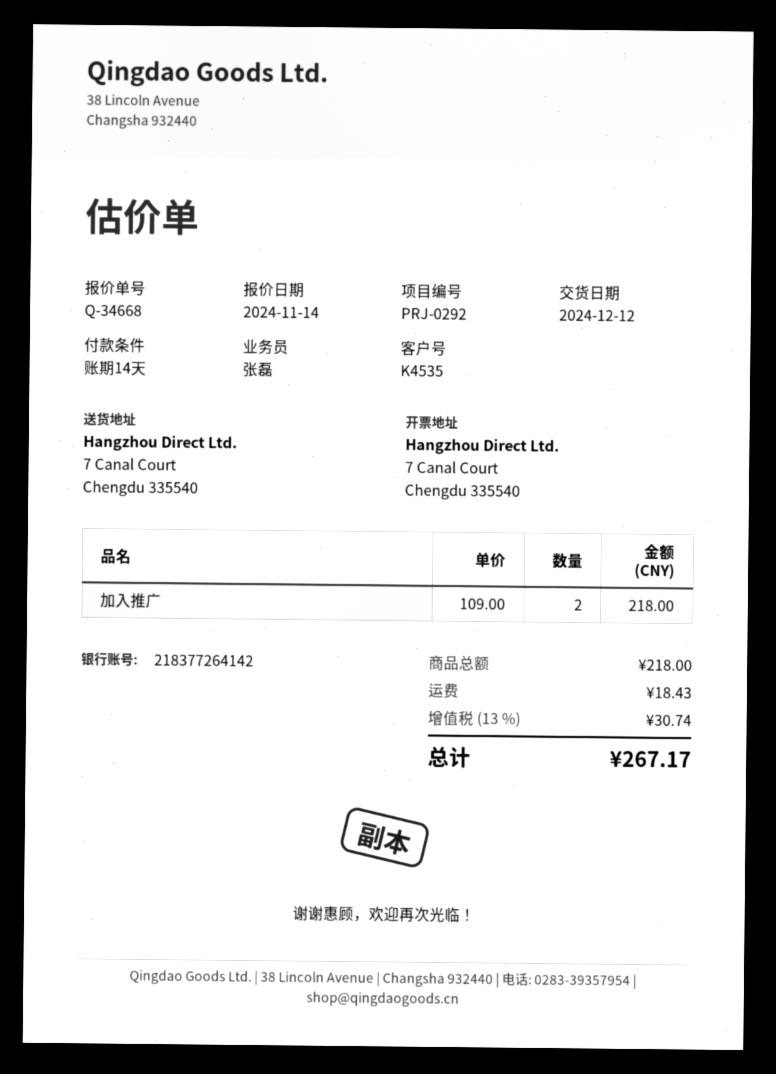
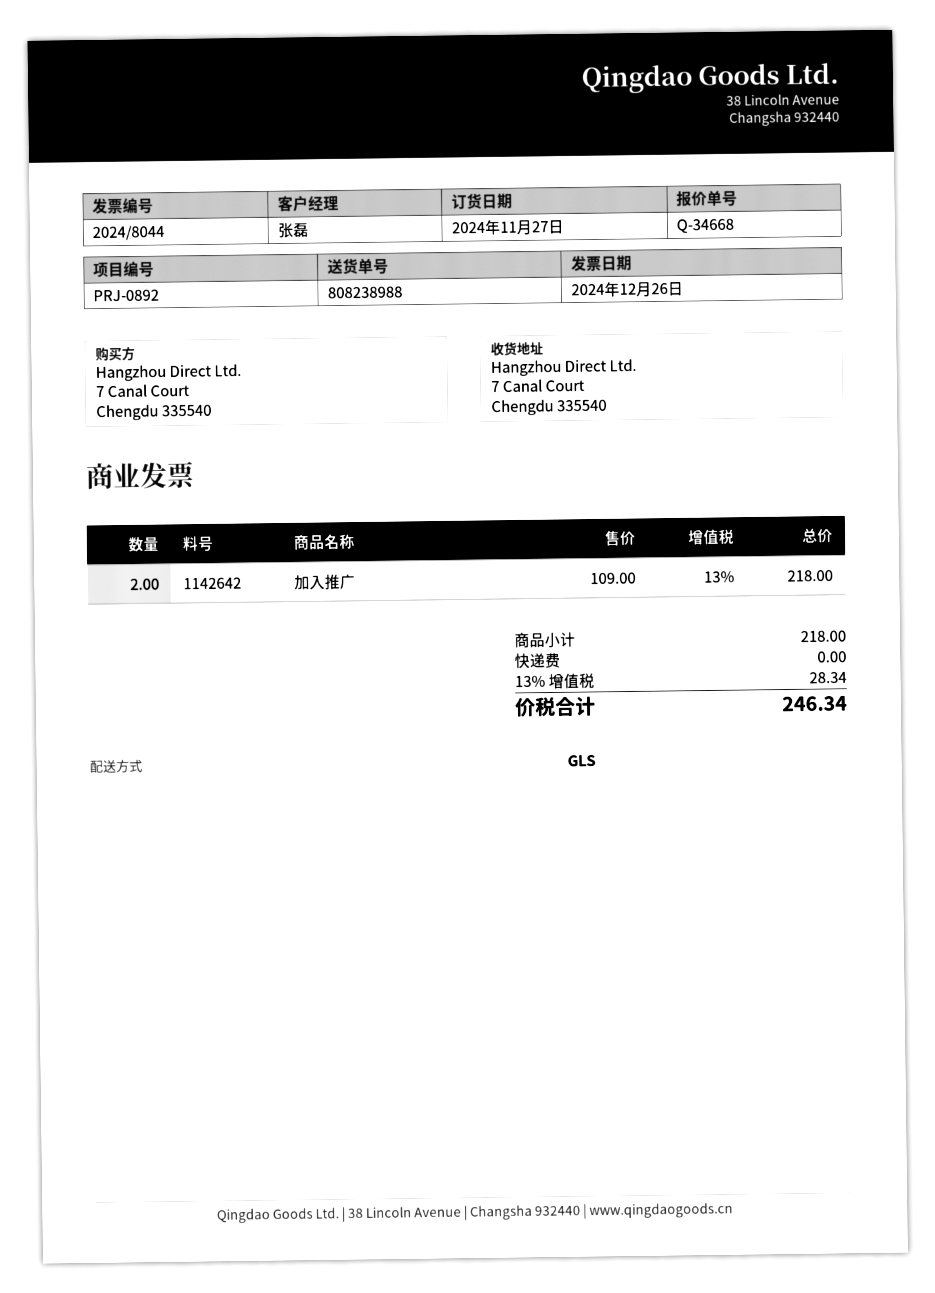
reference: PRJ-0292 -> PRJ-0892
shipping: 18.43 -> 0.00
tax: 13% = 30.74 -> 13% = 28.34
total: 267.17 -> 246.34

